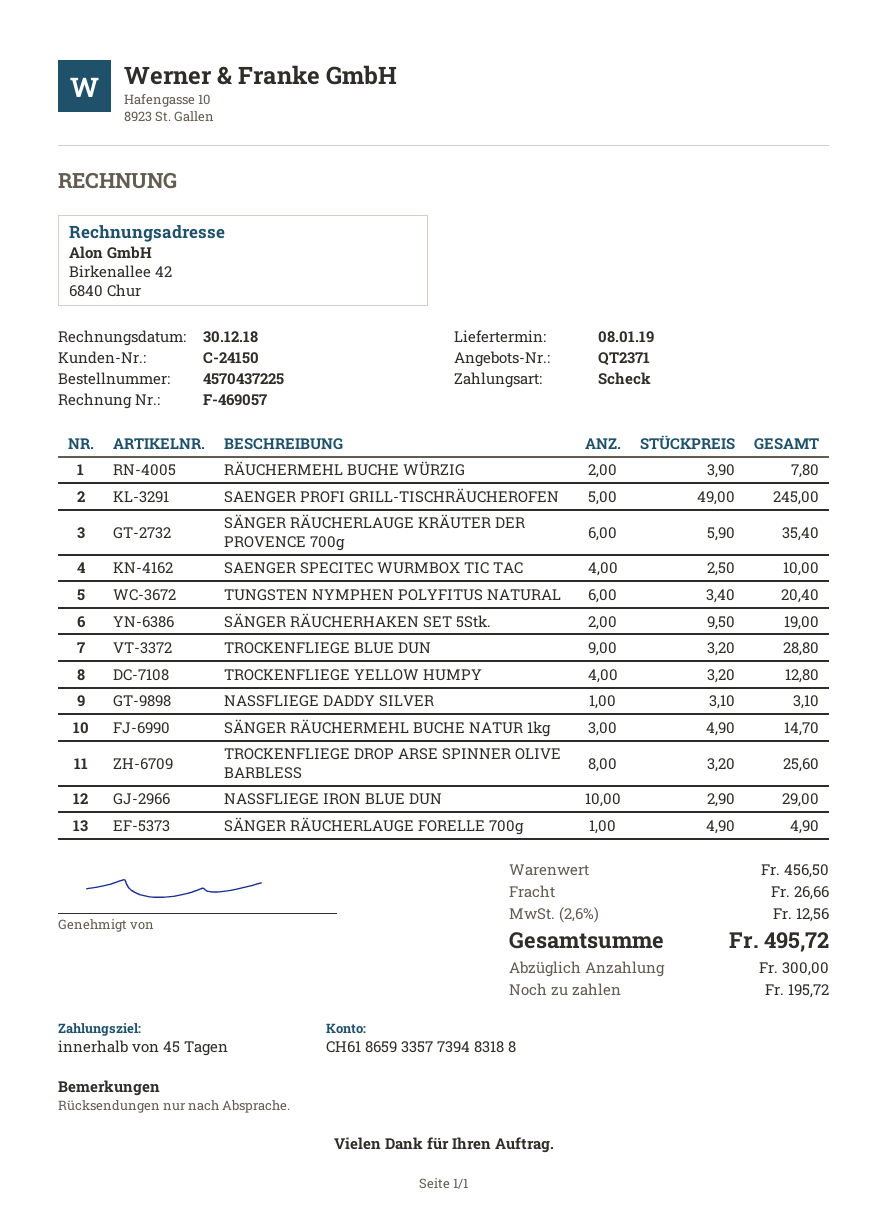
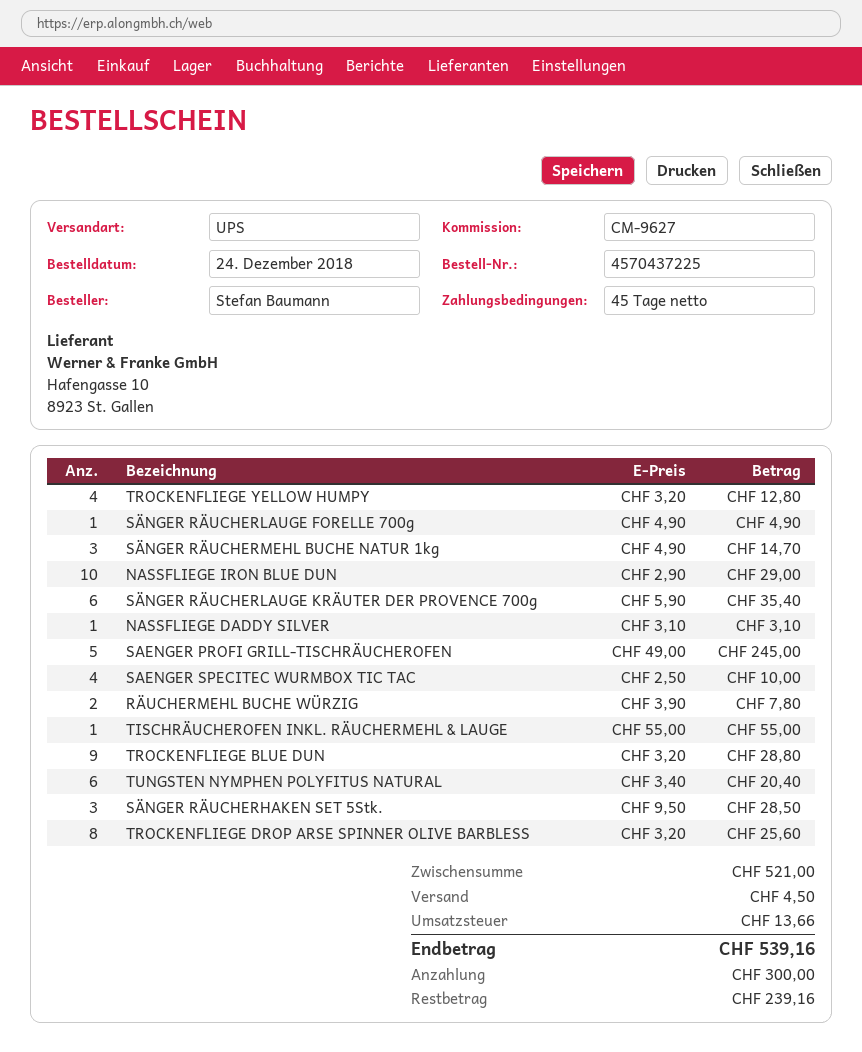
SÄNGER RÄUCHERHAKEN SET 5Stk.: 2 x 9.50 = 19.00 -> 3 x 9.50 = 28.50
TISCHRÄUCHEROFEN INKL. RÄUCHERMEHL & LAUGE: none -> 1 x 55.00 = 55.00
subtotal: 456.50 -> 521.00
shipping: 26.66 -> 4.50
tax: 12.56 -> 13.66
total: 495.72 -> 539.16
balance: 195.72 -> 239.16

